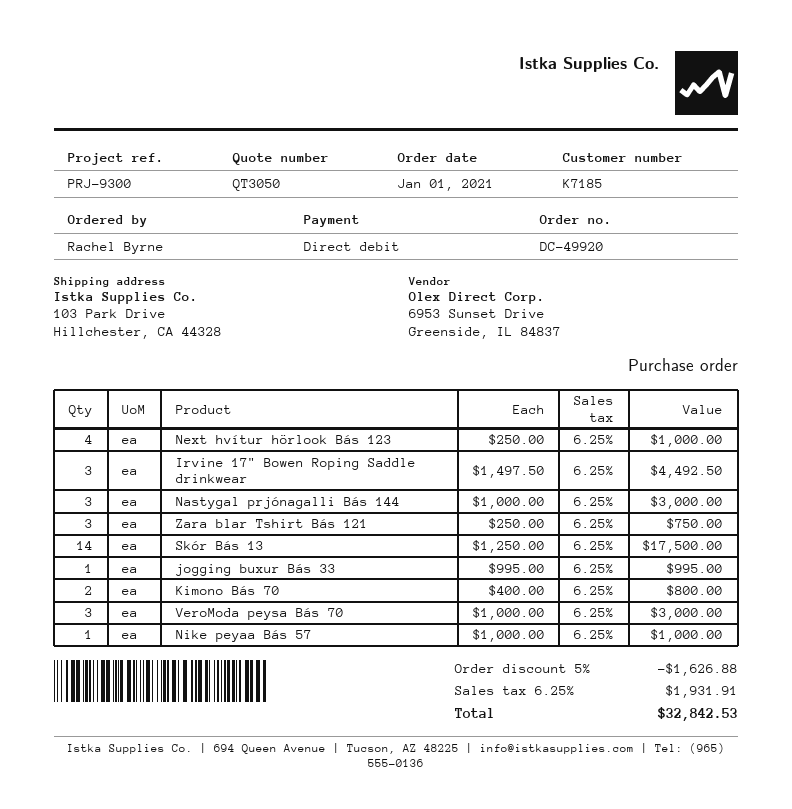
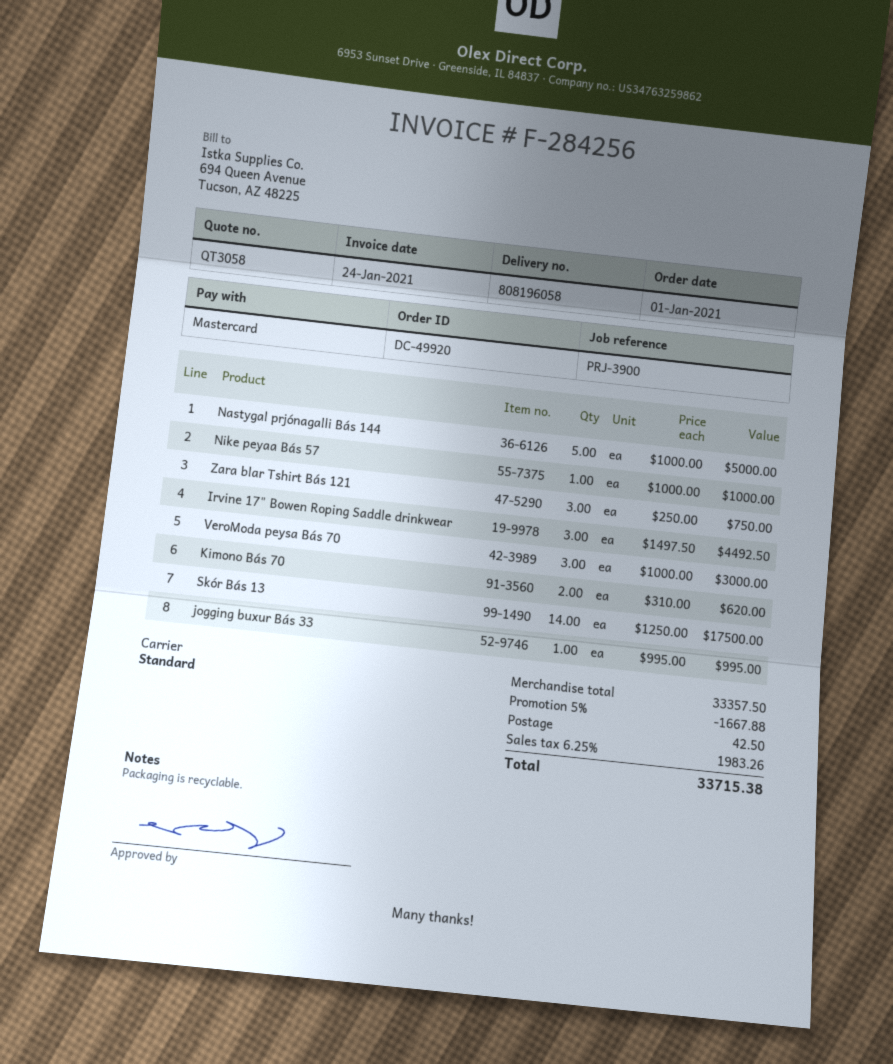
quote number: QT3050 -> QT3058
reference: PRJ-9300 -> PRJ-3900
payment method: direct debit -> Mastercard
Next hvítur hörlook Bás 123: 4 x 250.00 = 1000.00 -> none
Nastygal prjónagalli Bás 144: 3 x 1000.00 = 3000.00 -> 5 x 1000.00 = 5000.00
Kimono Bás 70: 2 x 400.00 = 800.00 -> 2 x 310.00 = 620.00
discount: 5% = 1626.88 -> 5% = 1667.88
shipping: none -> 42.50
tax: 6.25% = 1931.91 -> 6.25% = 1983.26
total: 32842.53 -> 33715.38

